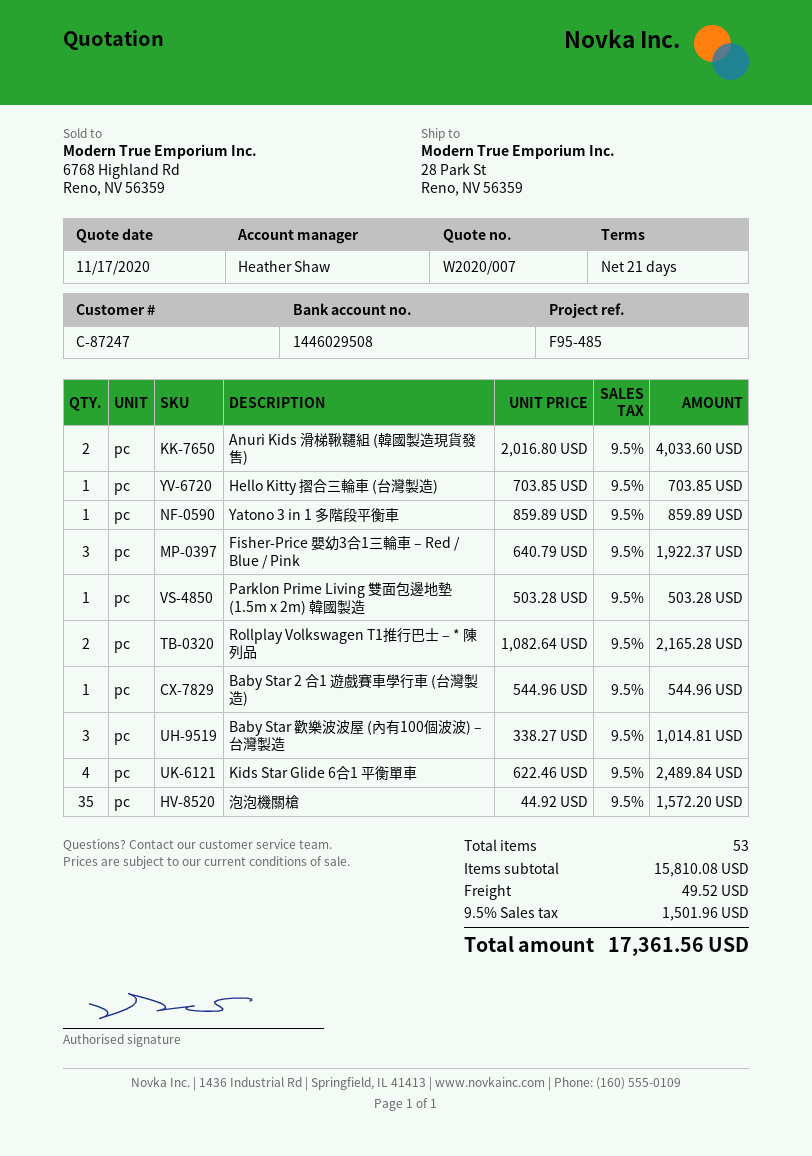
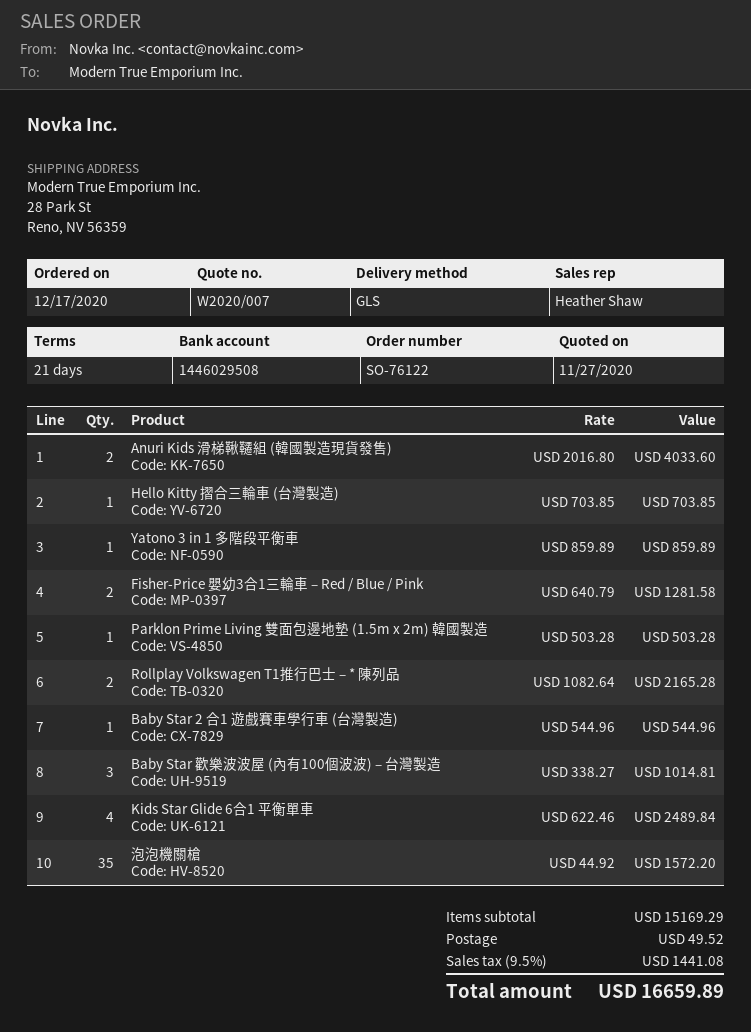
quote date: 2020-11-17 -> 2020-11-27
Fisher-Price 嬰幼3合1三輪車 – Red / Blue / Pink: 3 x 640.79 = 1922.37 -> 2 x 640.79 = 1281.58
subtotal: 15810.08 -> 15169.29
tax: 9.5% = 1501.96 -> 9.5% = 1441.08
total: 17361.56 -> 16659.89

